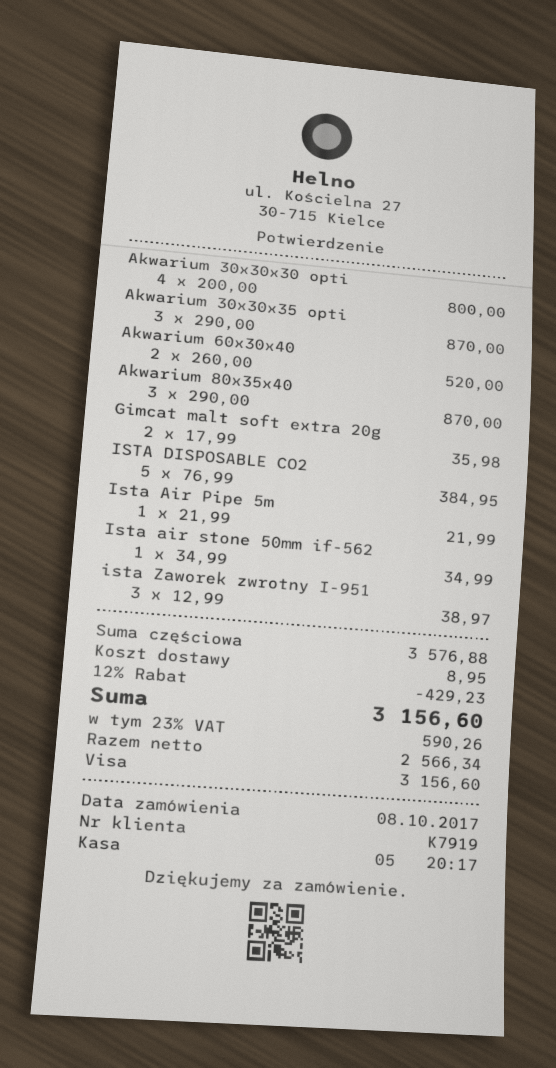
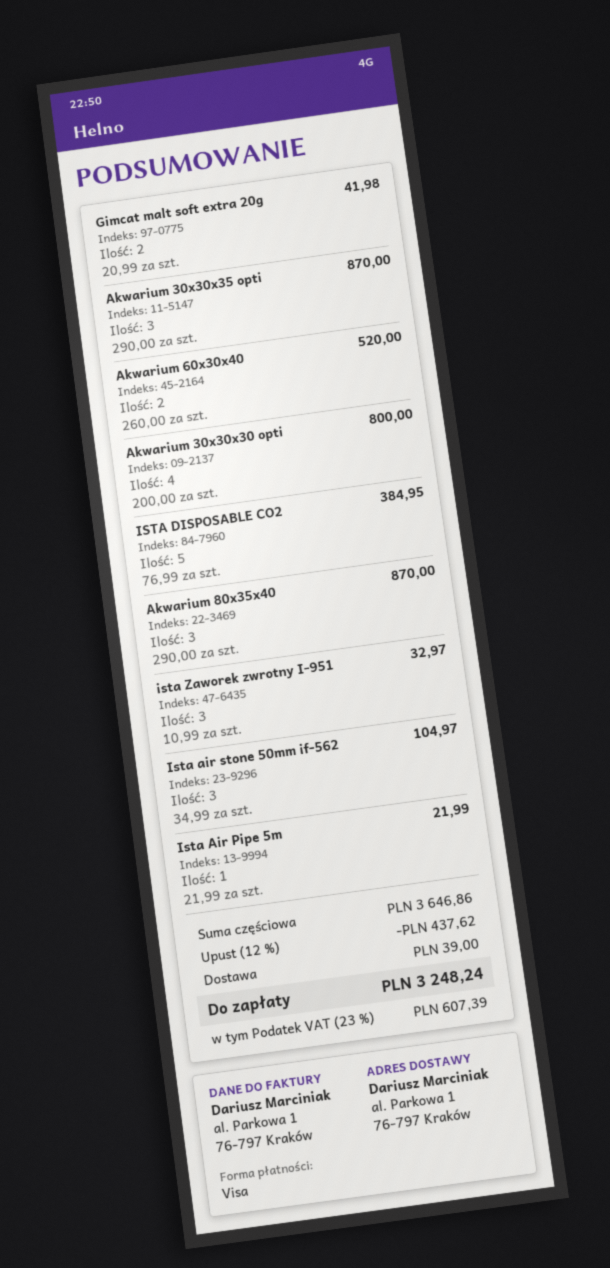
Gimcat malt soft extra 20g: 2 x 17.99 = 35.98 -> 2 x 20.99 = 41.98
Ista air stone 50mm if-562: 1 x 34.99 = 34.99 -> 3 x 34.99 = 104.97
ista Zaworek zwrotny I-951: 3 x 12.99 = 38.97 -> 3 x 10.99 = 32.97
subtotal: 3576.88 -> 3646.86
discount: 12% = 429.23 -> 12% = 437.62
shipping: 8.95 -> 39.00
tax: 23% = 590.26 -> 23% = 607.39
total: 3156.60 -> 3248.24

